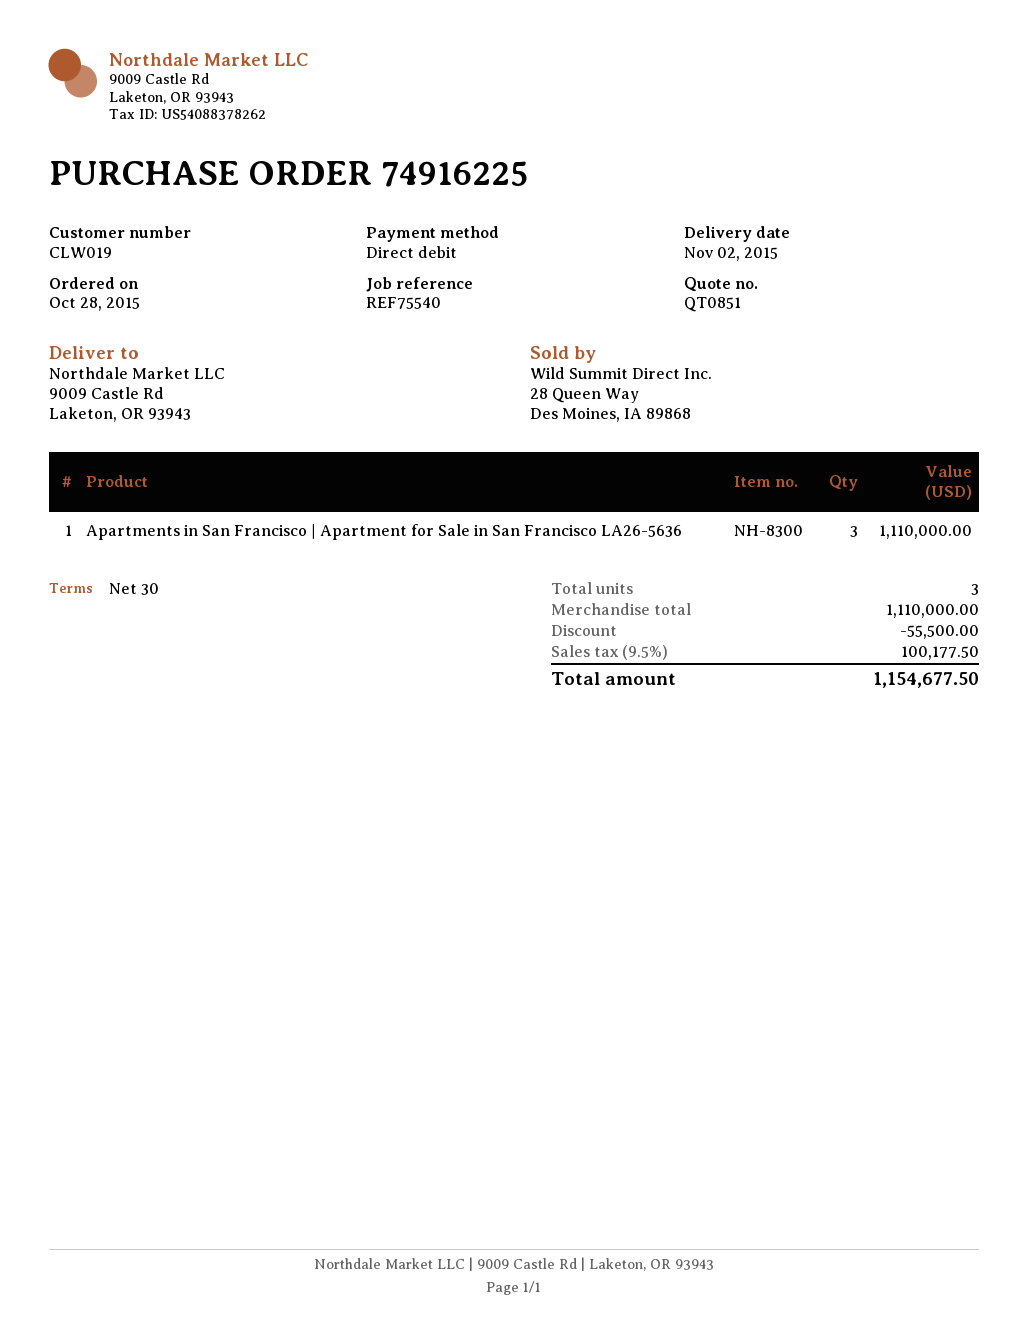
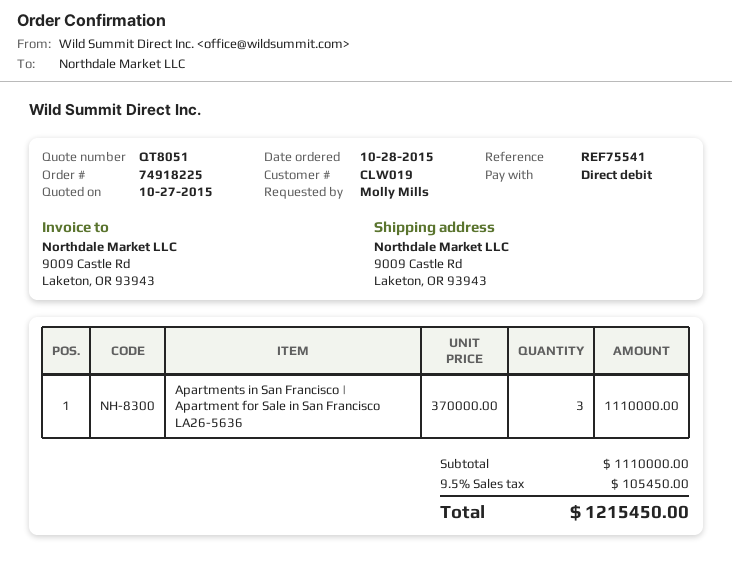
quote number: QT0851 -> QT8051
order number: 74916225 -> 74918225
reference: REF75540 -> REF75541
discount: 55500.00 -> none
tax: 9.5% = 100177.50 -> 9.5% = 105450.00
total: 1154677.50 -> 1215450.00

